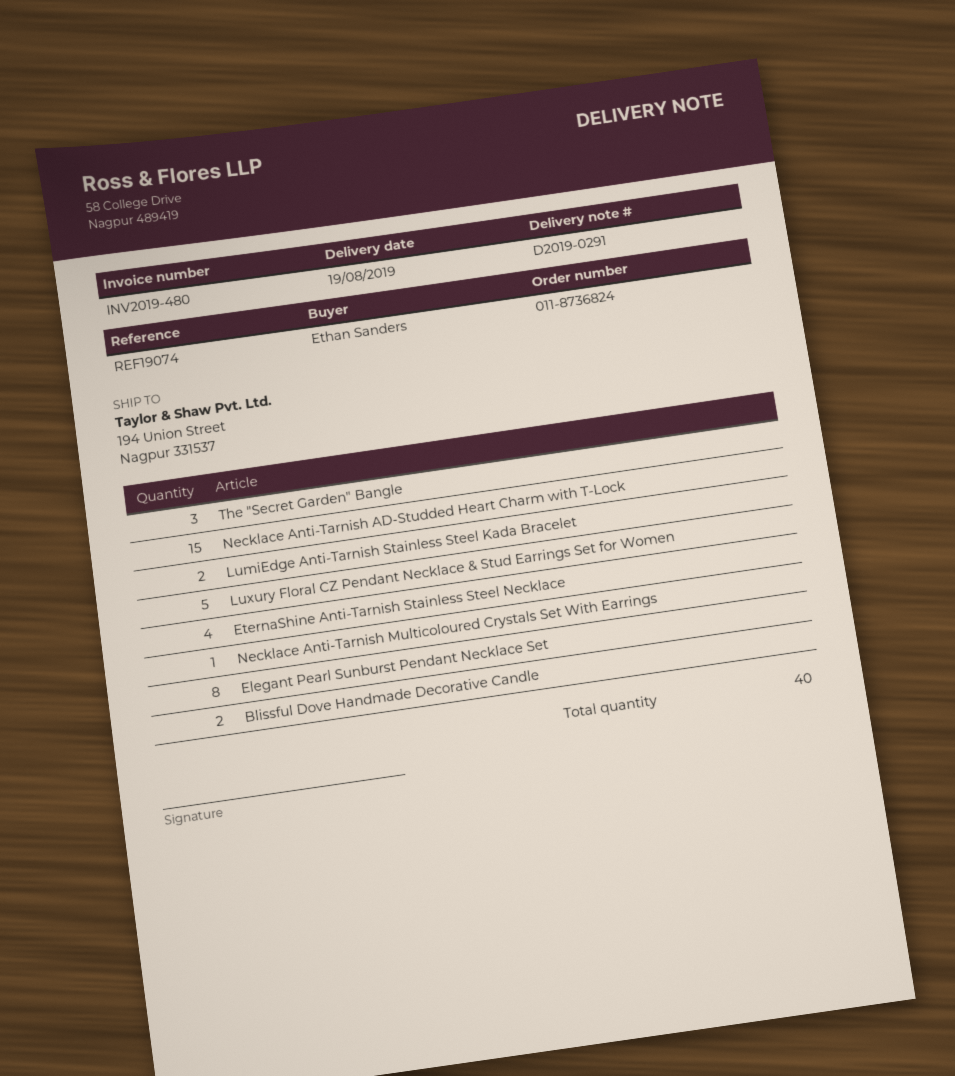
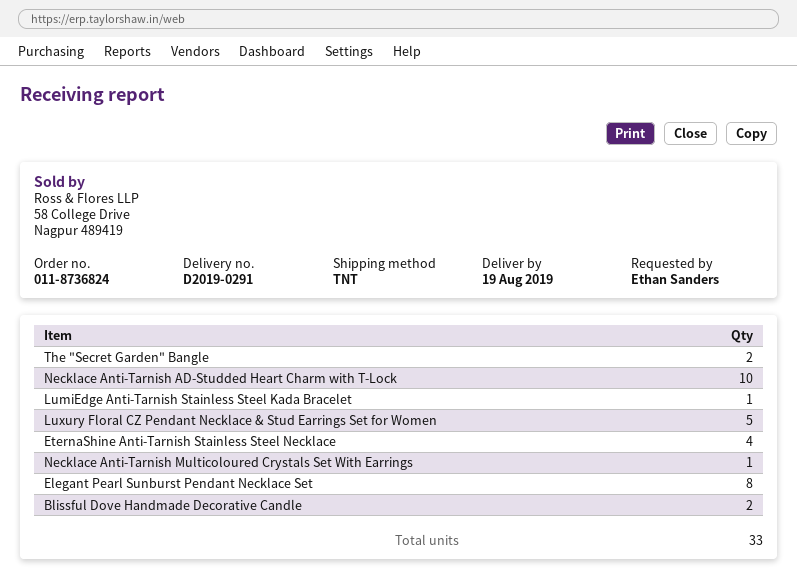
The "Secret Garden" Bangle: 3 -> 2
Necklace Anti-Tarnish AD-Studded Heart Charm with T-Lock: 15 -> 10
LumiEdge Anti-Tarnish Stainless Steel Kada Bracelet: 2 -> 1
total quantity: 40 -> 33

